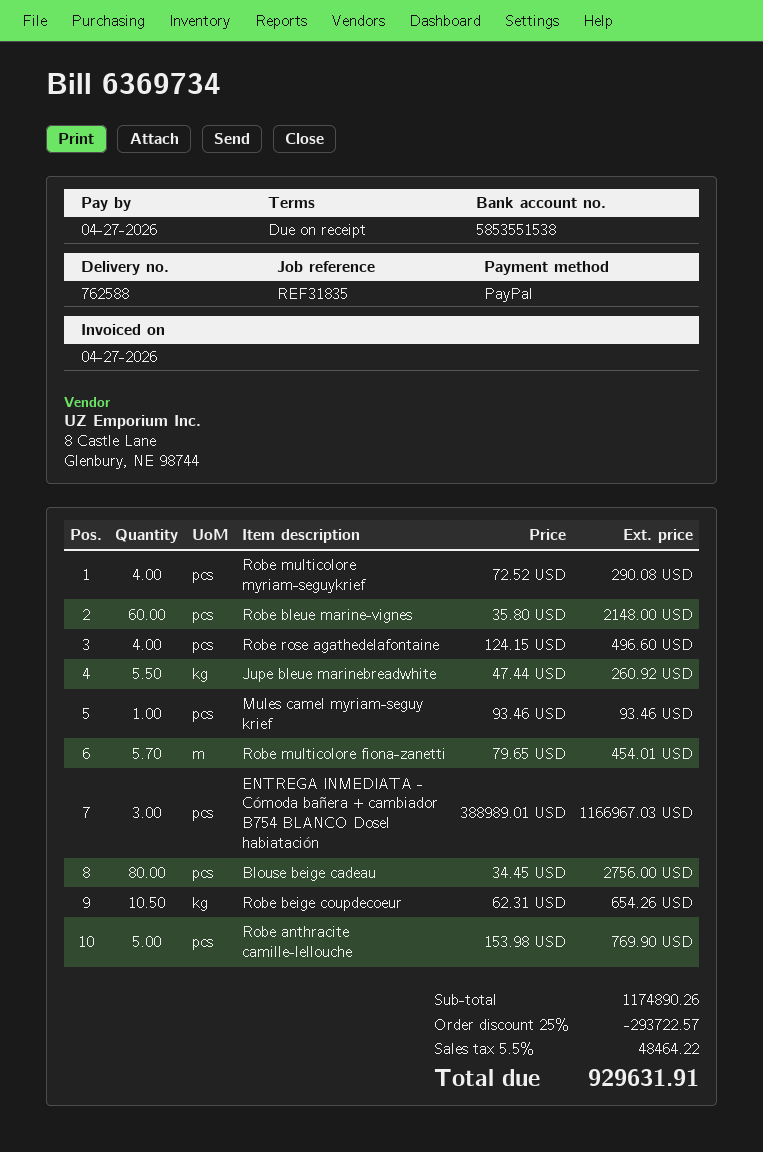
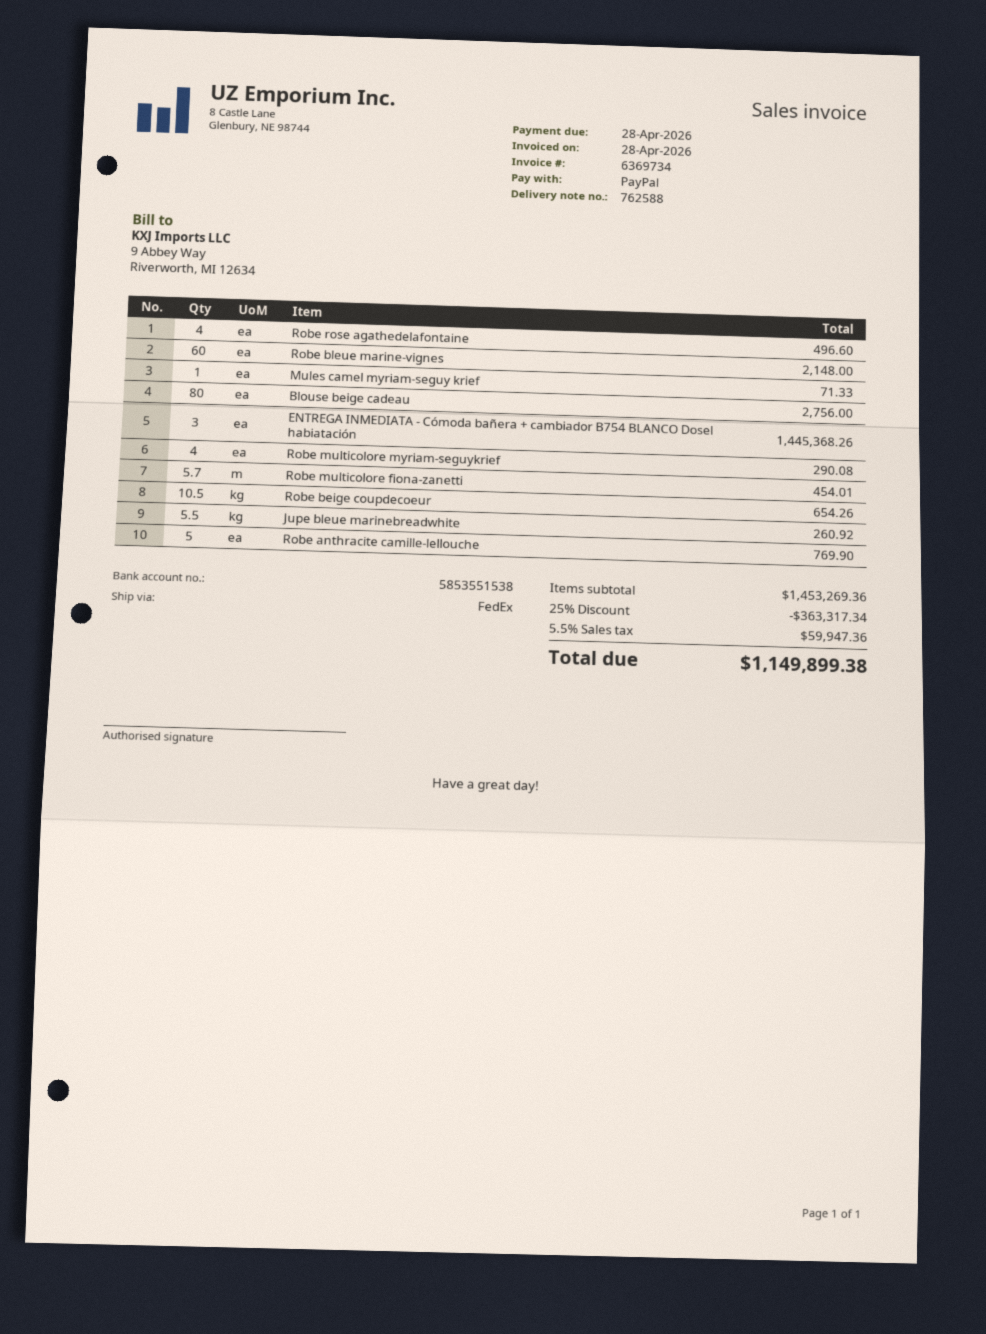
invoice date: 2026-04-27 -> 2026-04-28
due date: 2026-04-27 -> 2026-04-28
Mules camel myriam-seguy krief: 1 for 93.46 -> 1 for 71.33
ENTREGA INMEDIATA - Cómoda bañera + cambiador B754 BLANCO Dosel habiatación: 3 for 1166967.03 -> 3 for 1445368.26
subtotal: 1174890.26 -> 1453269.36
discount: 25% = 293722.57 -> 25% = 363317.34
tax: 5.5% = 48464.22 -> 5.5% = 59947.36
total: 929631.91 -> 1149899.38

